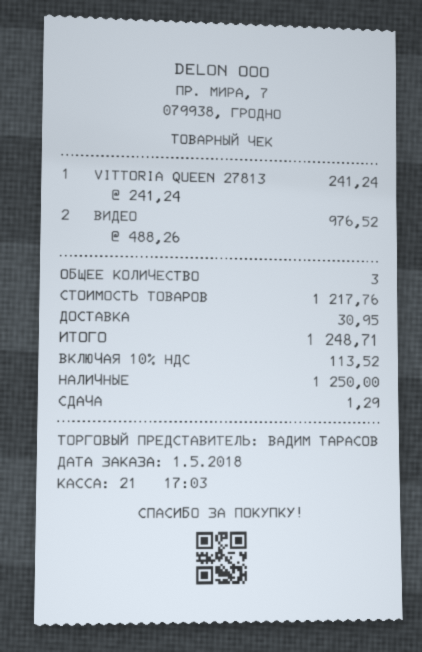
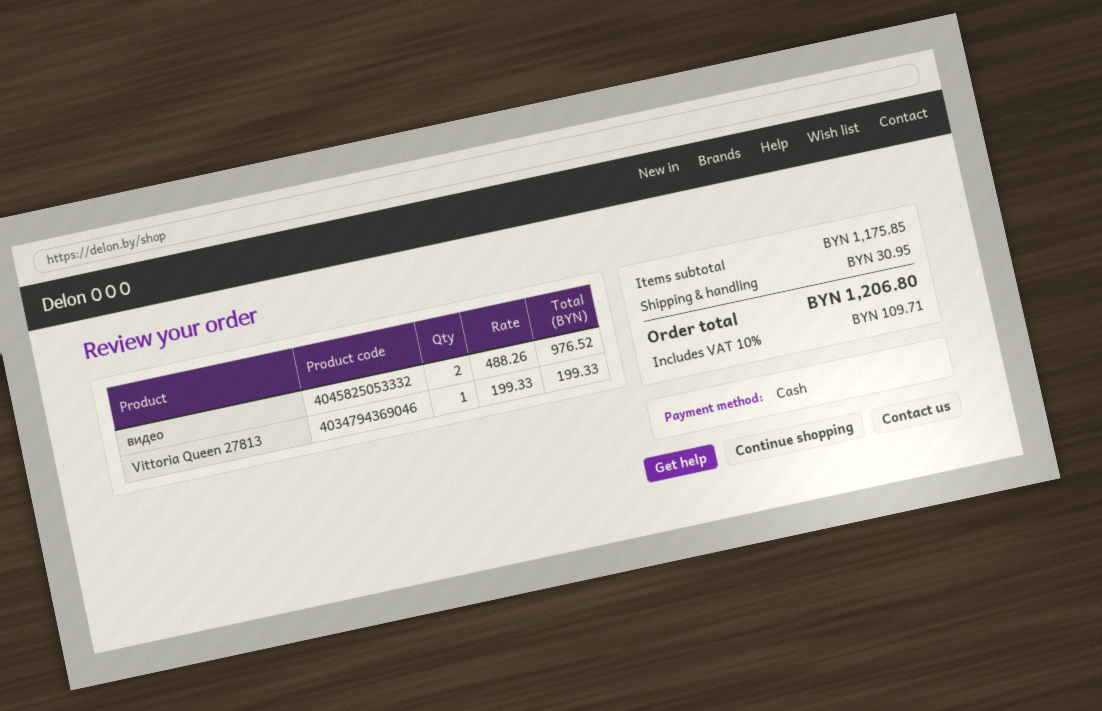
VITTORIA QUEEN 27813: 1 x 241.24 = 241.24 -> 1 x 199.33 = 199.33
subtotal: 1217.76 -> 1175.85
tax: 10% = 113.52 -> 10% = 109.71
total: 1248.71 -> 1206.80

